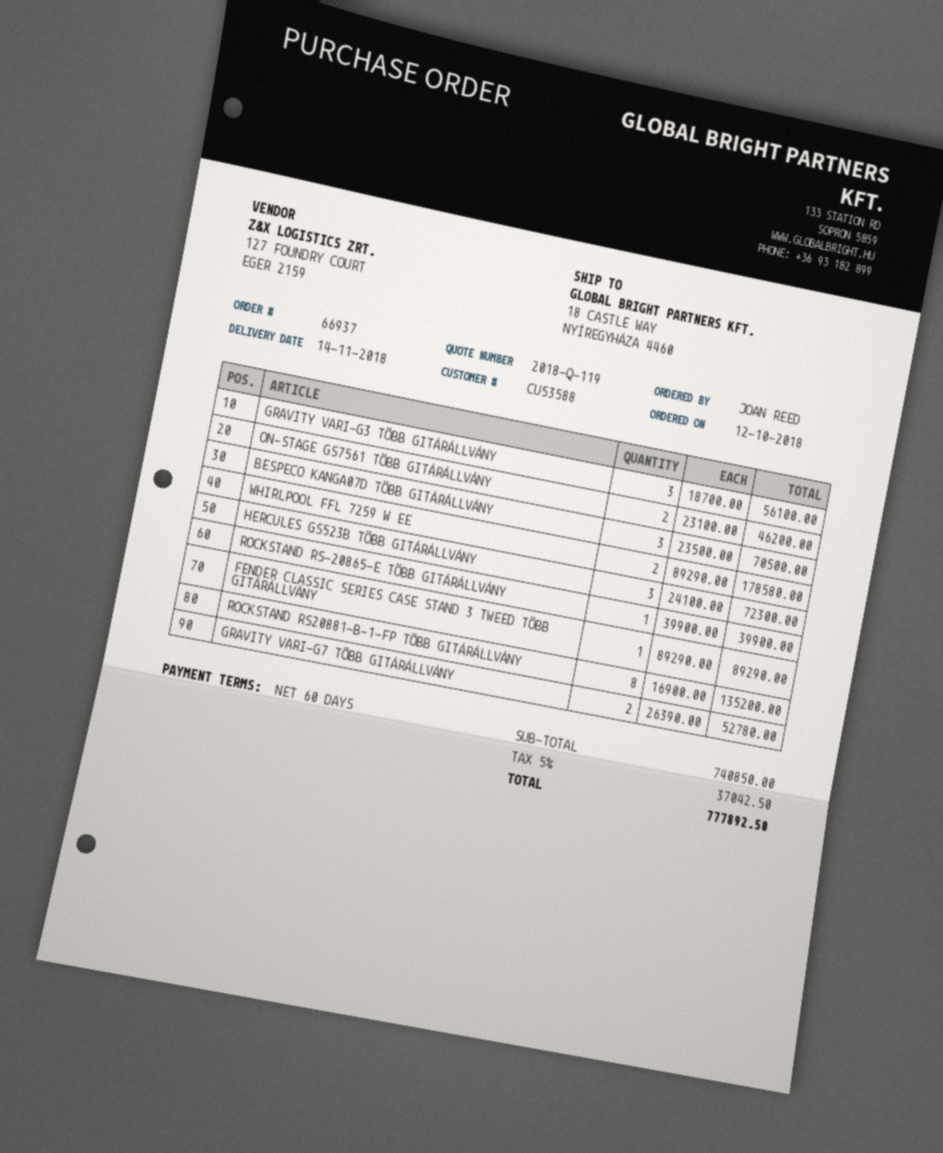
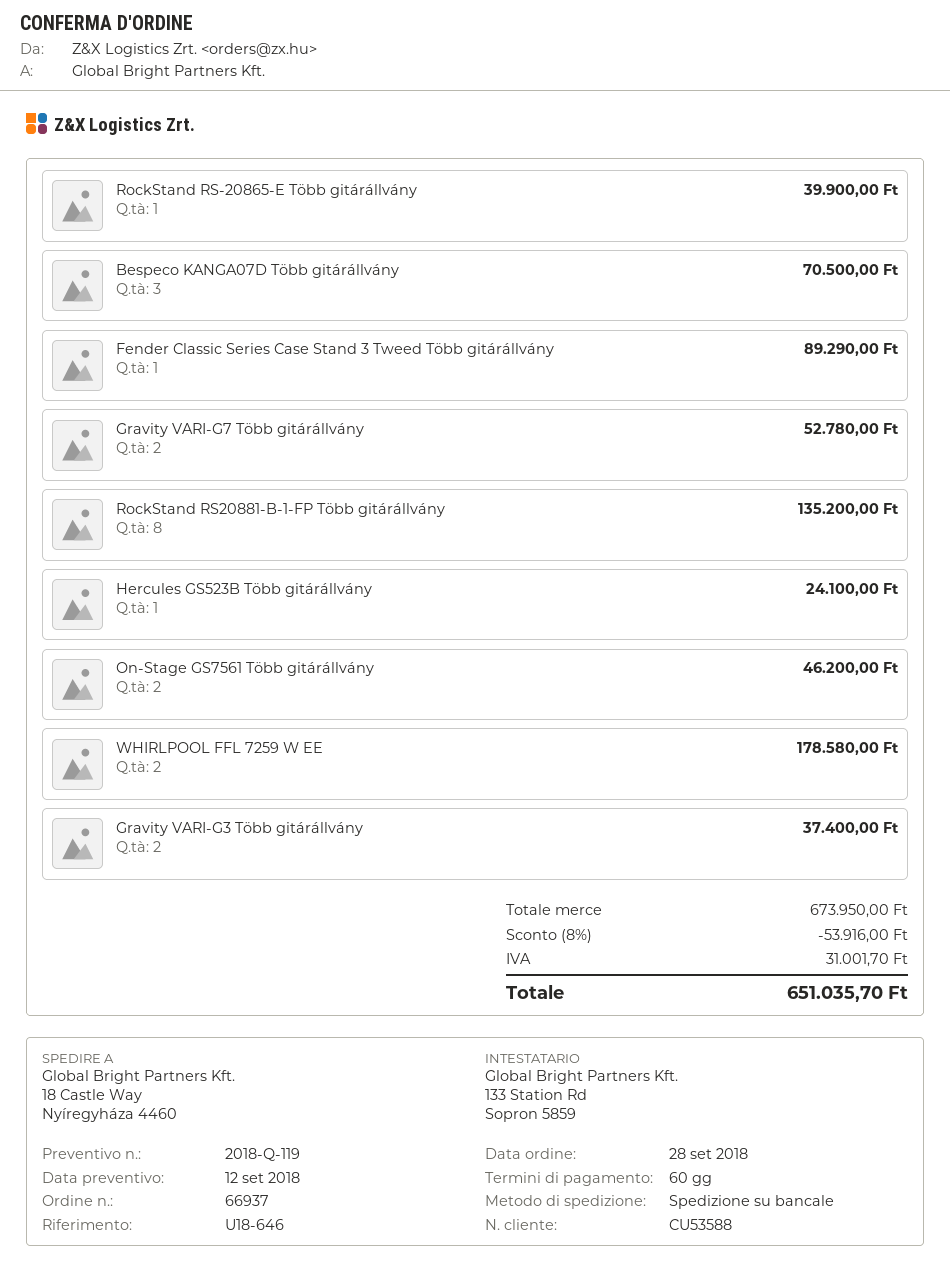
order date: 2018-10-12 -> 2018-09-28
GRAVITY VARI-G3 TÖBB GITÁRÁLLVÁNY: 3 for 56100.00 -> 2 for 37400.00
HERCULES GS523B TÖBB GITÁRÁLLVÁNY: 3 for 72300.00 -> 1 for 24100.00
subtotal: 740850.00 -> 673950.00
discount: none -> 8% = 53916.00
tax: 37042.50 -> 31001.70
total: 777892.50 -> 651035.70

